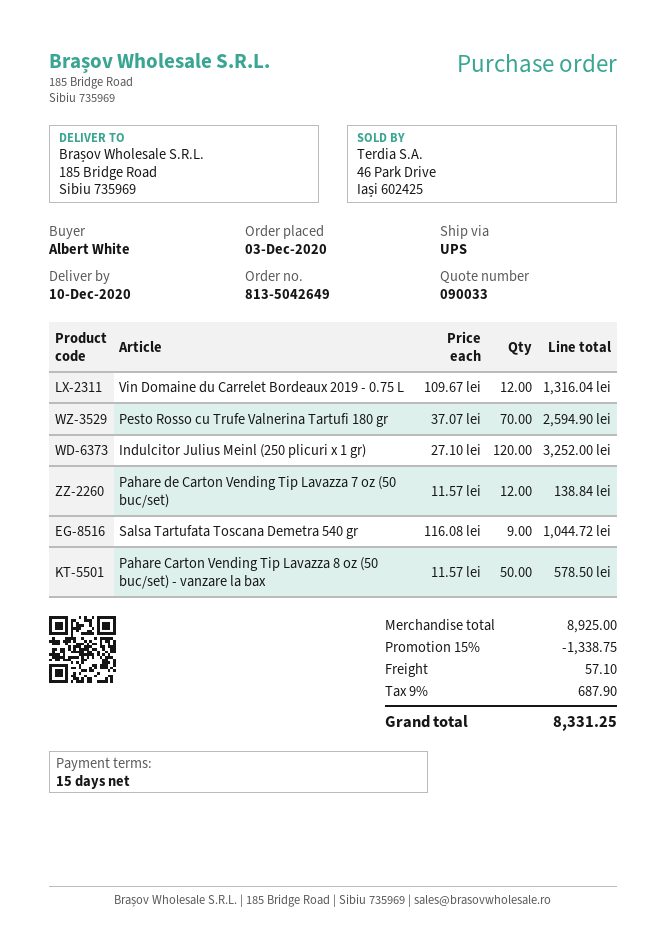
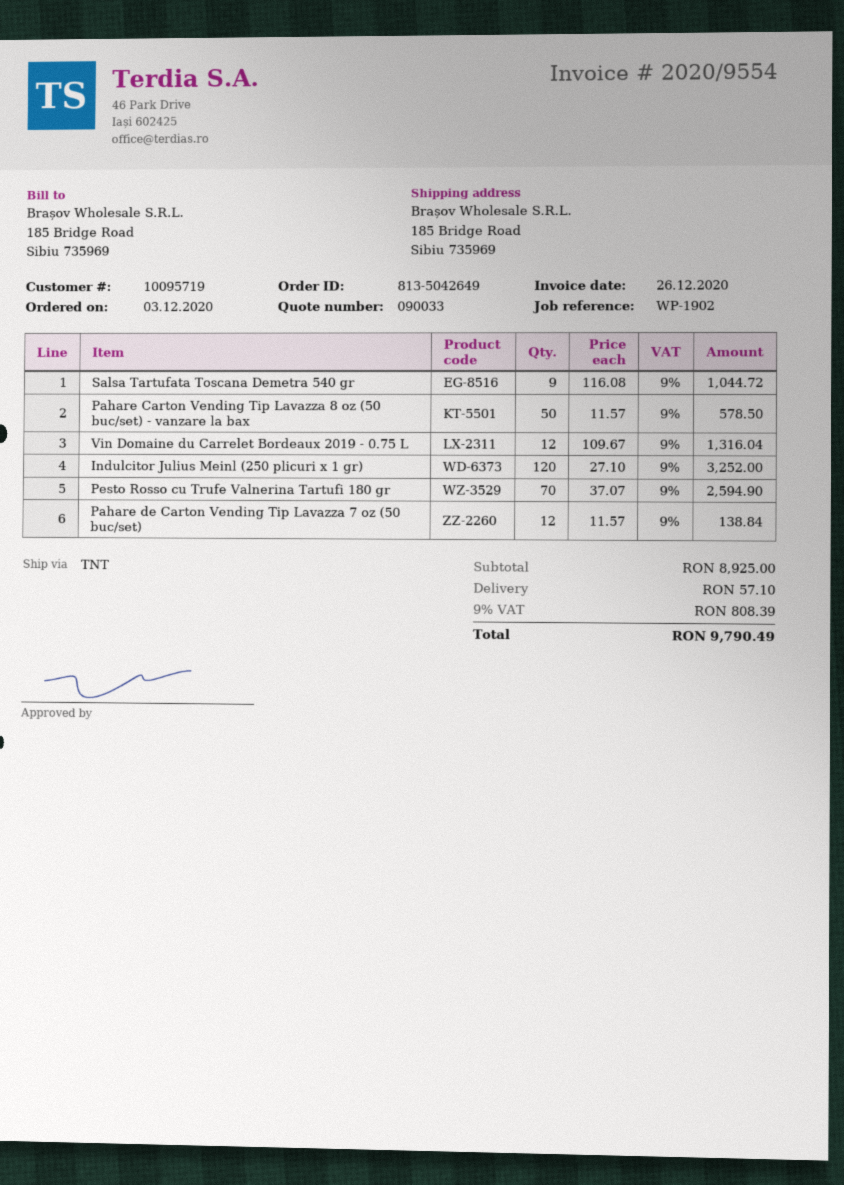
shipping method: UPS -> TNT
discount: 15% = 1338.75 -> none
tax: 9% = 687.90 -> 9% = 808.39
total: 8331.25 -> 9790.49

